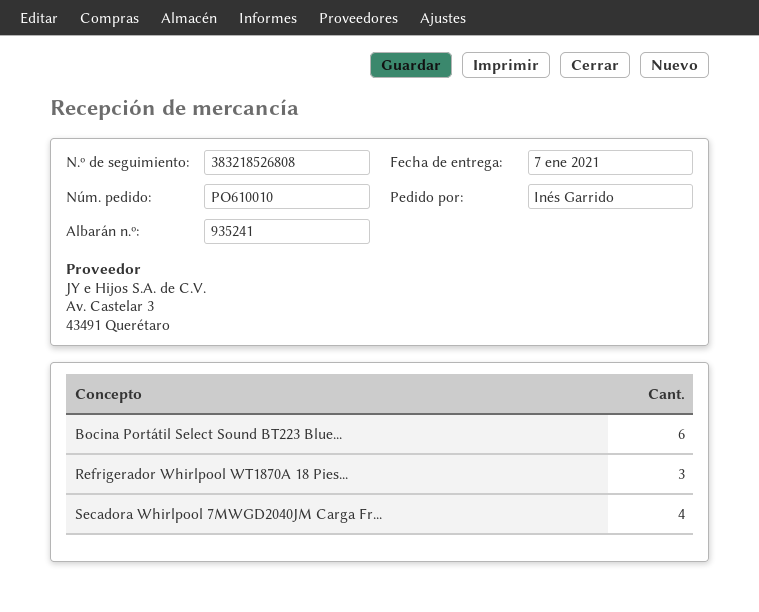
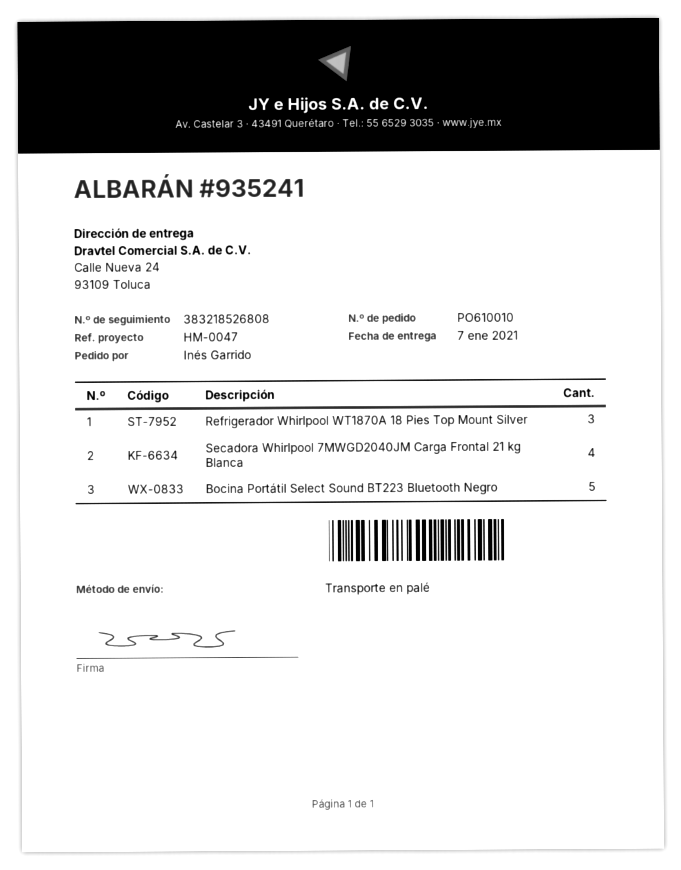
Bocina Portátil Select Sound BT223 Blue...: 6 -> 5

